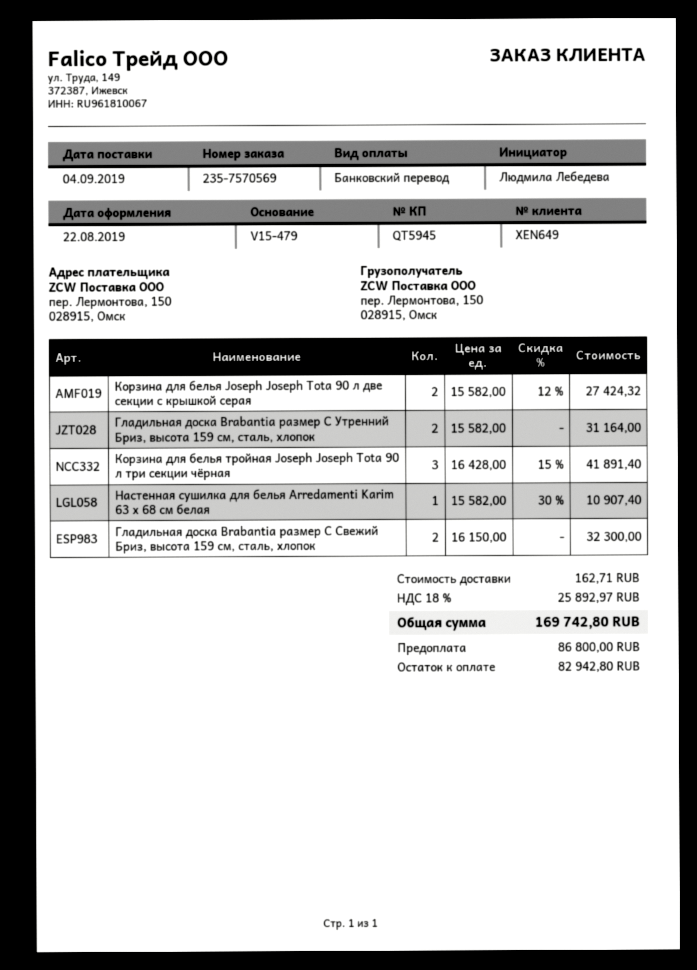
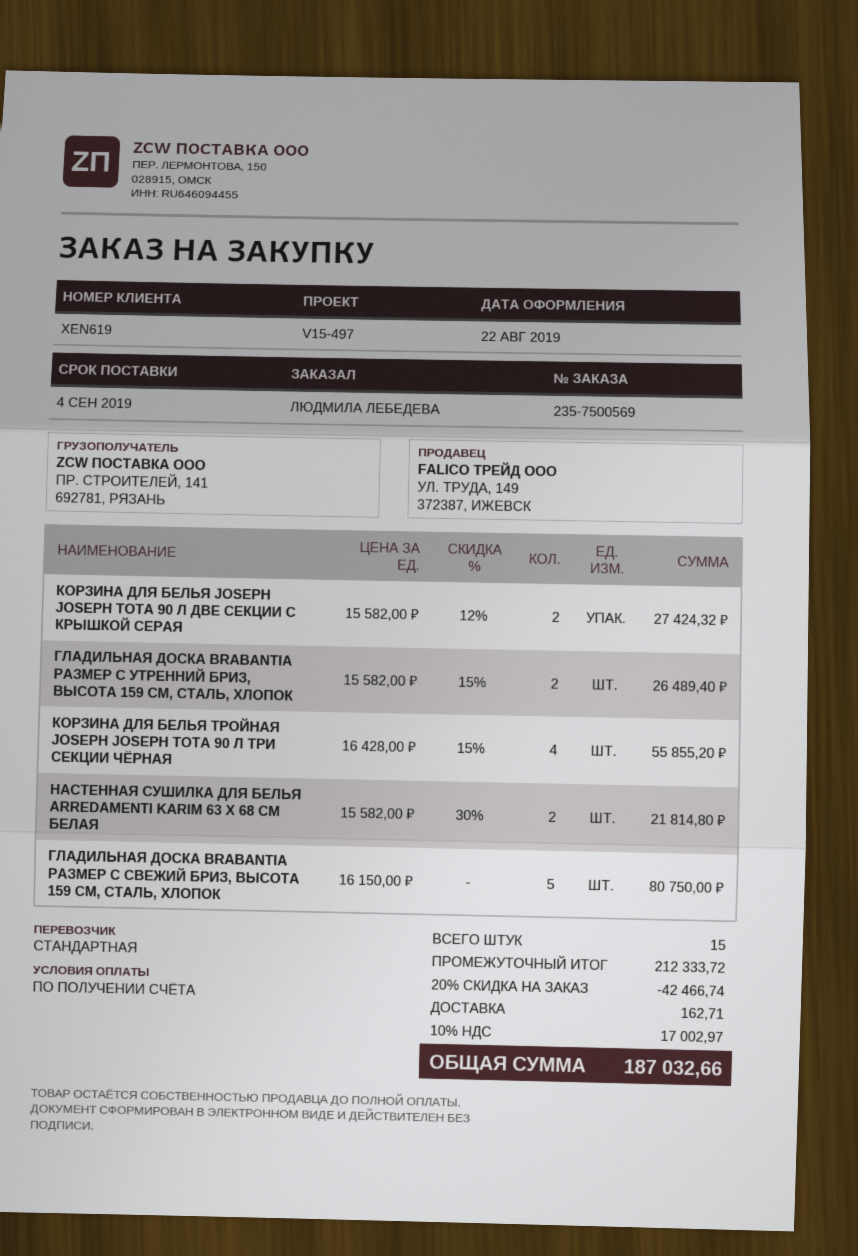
order number: 235-7570569 -> 235-7500569
customer number: XEN649 -> XEN619
reference: V15-479 -> V15-497
ship to: пер. Лермонтова, 150, 028915, Омск -> ПР. СТРОИТЕЛЕЙ, 141, 692781, РЯЗАНЬ
Гладильная доска Brabantia размер C Утренний Бриз, высота 159 см, сталь, хлопок: 2 x 15582.00 = 31164.00 -> 2 x 15582.00 - 15% = 26489.40
Корзина для белья тройная Joseph Joseph Tota 90 л три секции чёрная: 3 x 16428.00 - 15% = 41891.40 -> 4 x 16428.00 - 15% = 55855.20
Настенная сушилка для белья Arredamenti Karim 63 x 68 см белая: 1 x 15582.00 - 30% = 10907.40 -> 2 x 15582.00 - 30% = 21814.80
Гладильная доска Brabantia размер C Свежий Бриз, высота 159 см, сталь, хлопок: 2 x 16150.00 = 32300.00 -> 5 x 16150.00 = 80750.00
discount: none -> 20% = 42466.74
tax: 18% = 25892.97 -> 10% = 17002.97
total: 169742.80 -> 187032.66

